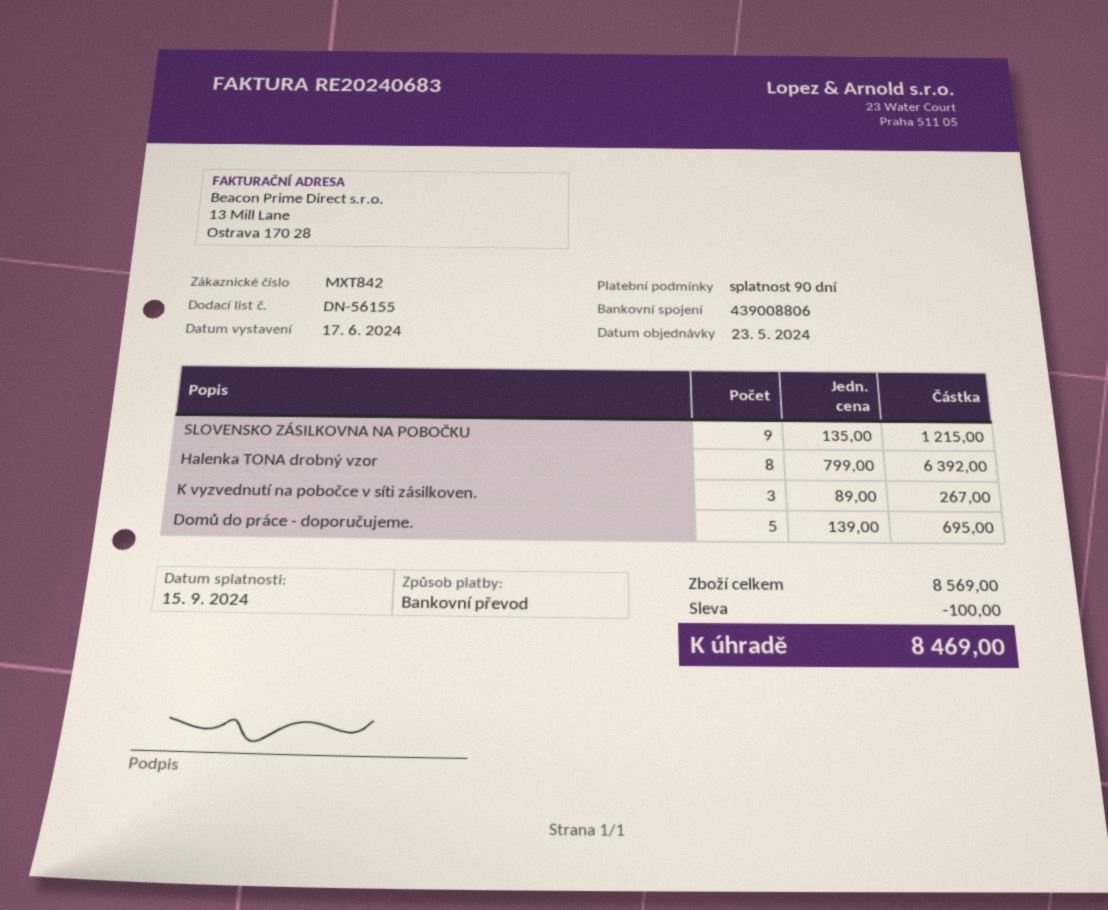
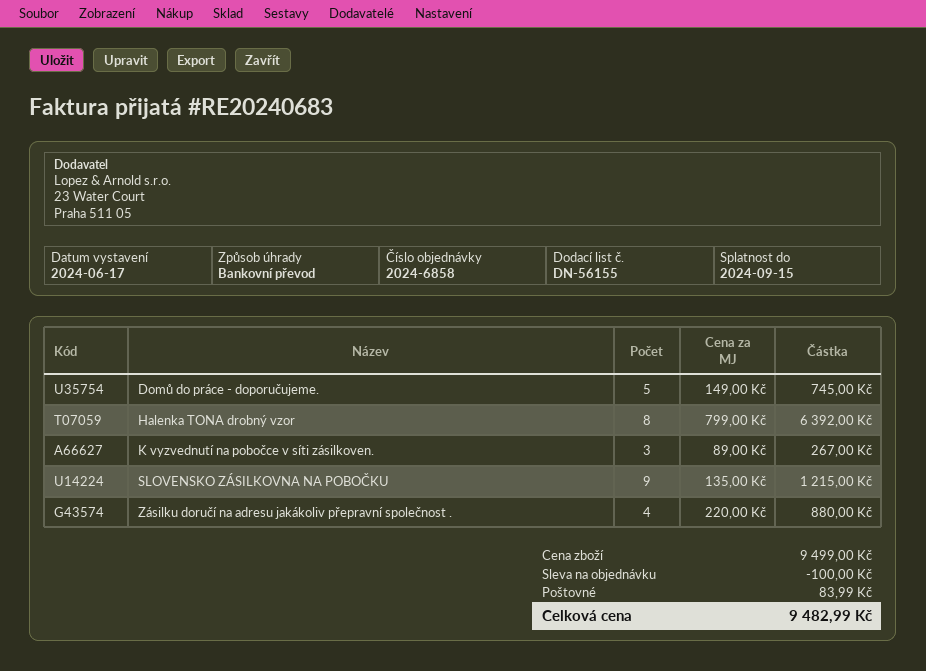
Domů do práce - doporučujeme.: 5 x 139.00 = 695.00 -> 5 x 149.00 = 745.00
Zásilku doručí na adresu jakákoliv přepravní společnost .: none -> 4 x 220.00 = 880.00
subtotal: 8569.00 -> 9499.00
shipping: none -> 83.99
total: 8469.00 -> 9482.99

